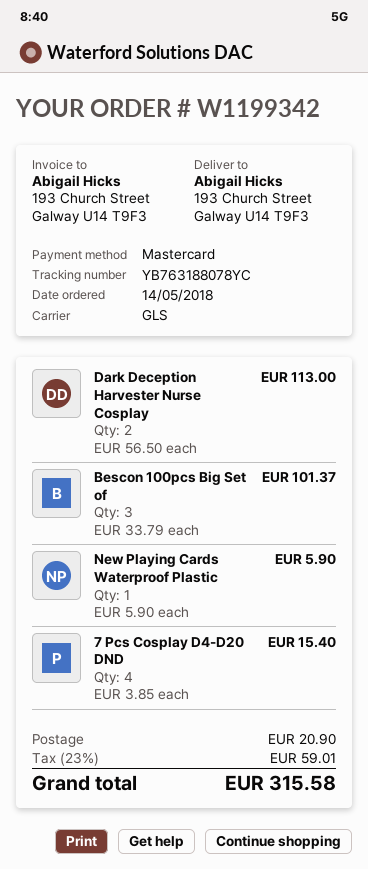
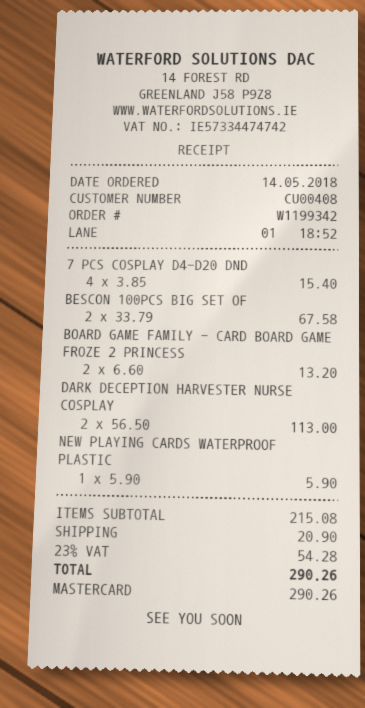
Bescon 100pcs Big Set of: 3 x 33.79 = 101.37 -> 2 x 33.79 = 67.58
BOARD GAME FAMILY - CARD BOARD GAME FROZE 2 PRINCESS: none -> 2 x 6.60 = 13.20
tax: 23% = 59.01 -> 23% = 54.28
total: 315.58 -> 290.26

